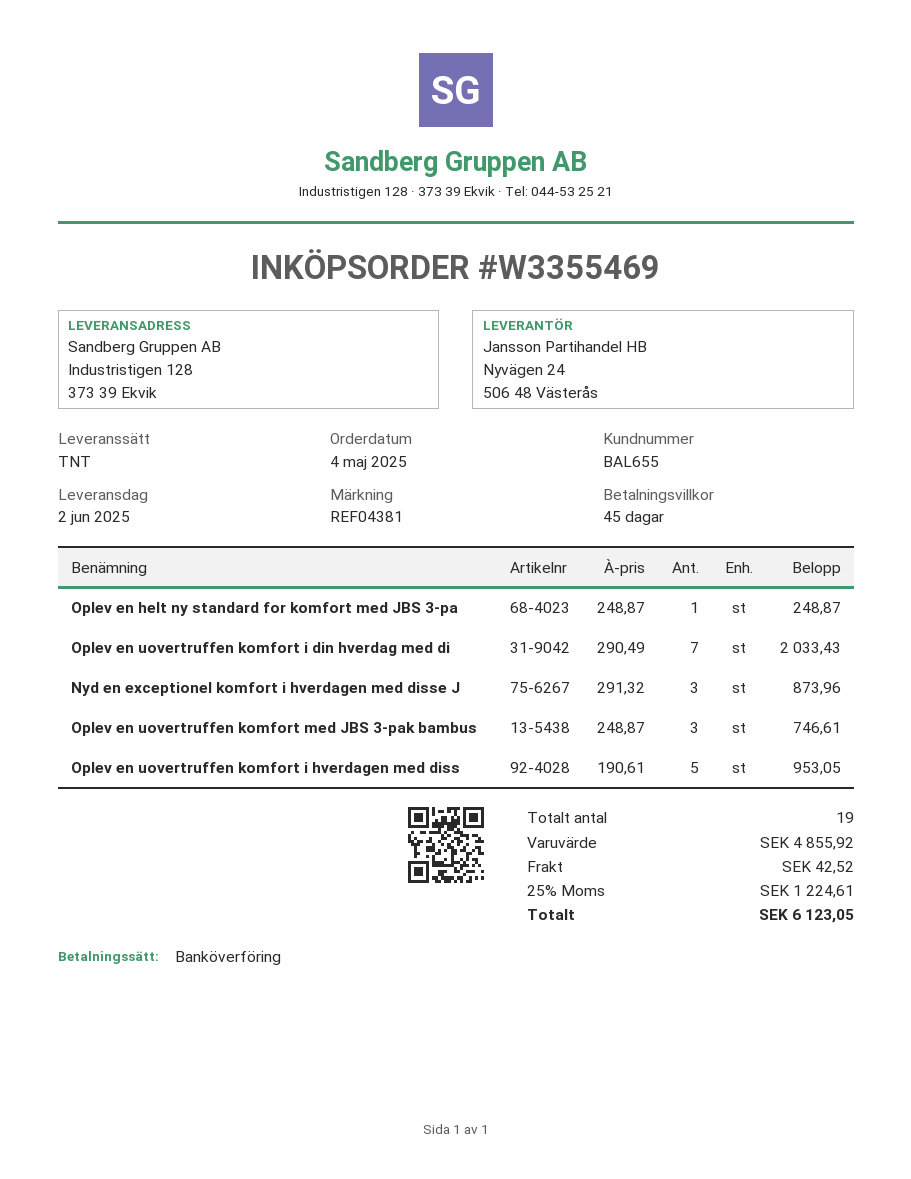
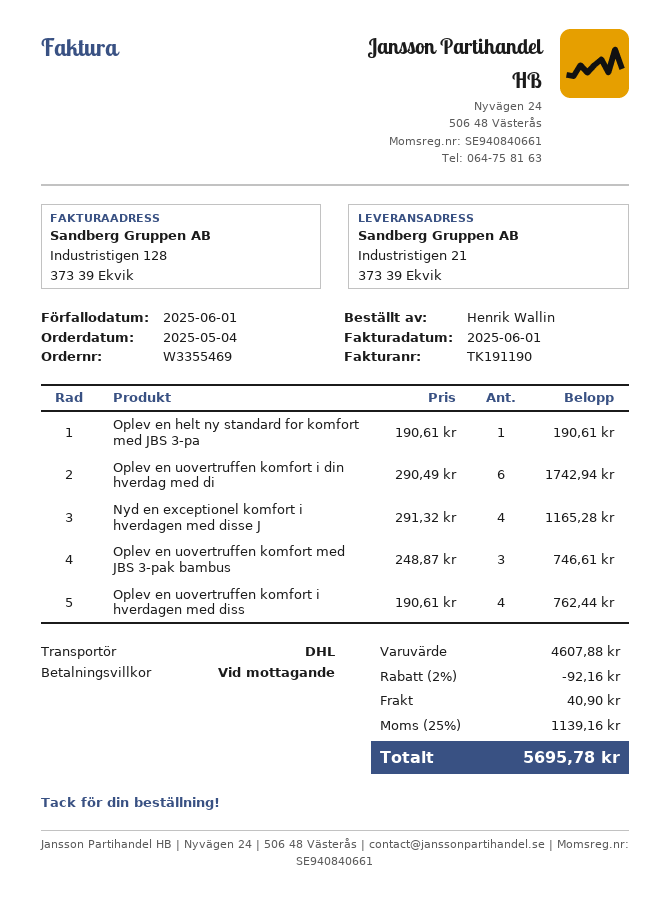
payment terms: 45 days -> on receipt
shipping method: TNT -> DHL
ship to: Industristigen 128, 373 39 Ekvik -> Industristigen 21, 373 39 Ekvik
Oplev en helt ny standard for komfort med JBS 3-pa: 1 x 248.87 = 248.87 -> 1 x 190.61 = 190.61
Oplev en uovertruffen komfort i din hverdag med di: 7 x 290.49 = 2033.43 -> 6 x 290.49 = 1742.94
Nyd en exceptionel komfort i hverdagen med disse J: 3 x 291.32 = 873.96 -> 4 x 291.32 = 1165.28
Oplev en uovertruffen komfort i hverdagen med diss: 5 x 190.61 = 953.05 -> 4 x 190.61 = 762.44
subtotal: 4855.92 -> 4607.88
discount: none -> 2% = 92.16
shipping: 42.52 -> 40.90
tax: 25% = 1224.61 -> 25% = 1139.16
total: 6123.05 -> 5695.78

